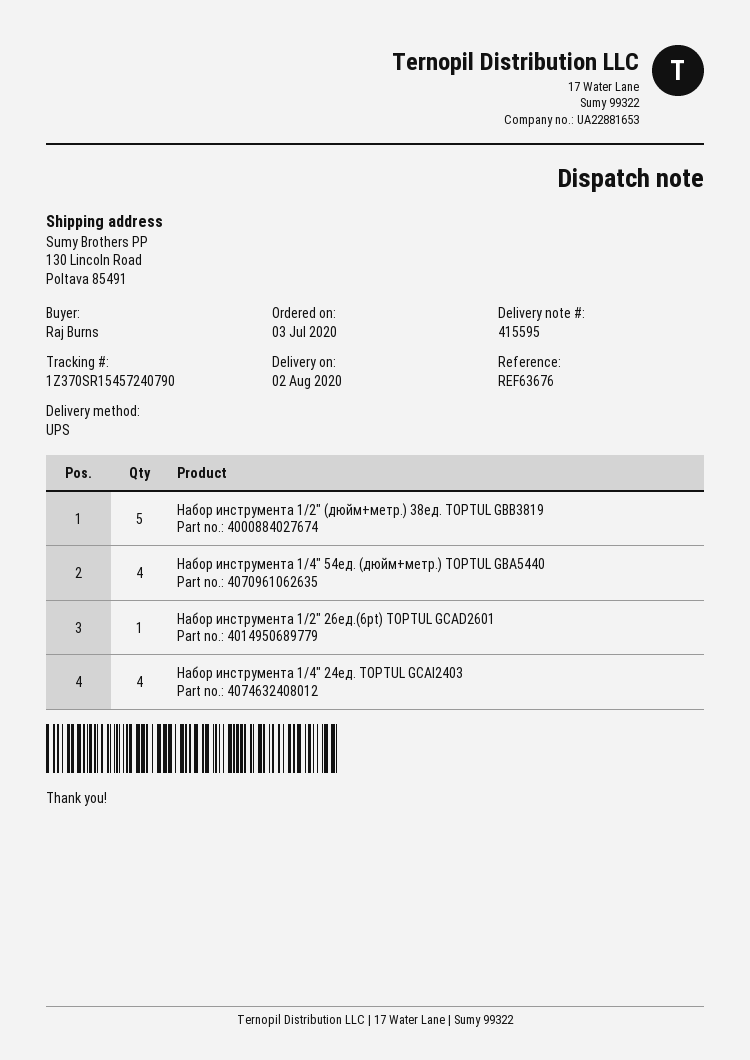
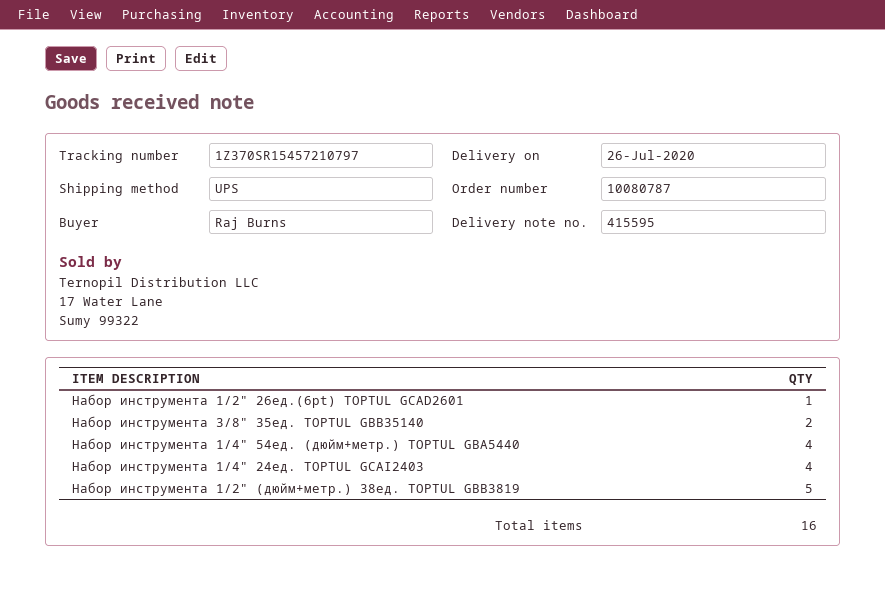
delivery date: 2020-08-02 -> 2020-07-26
tracking number: 1Z370SR15457240790 -> 1Z370SR15457210797
Набор инструмента 3/8" 35ед. TOPTUL GBB35140: none -> 2

